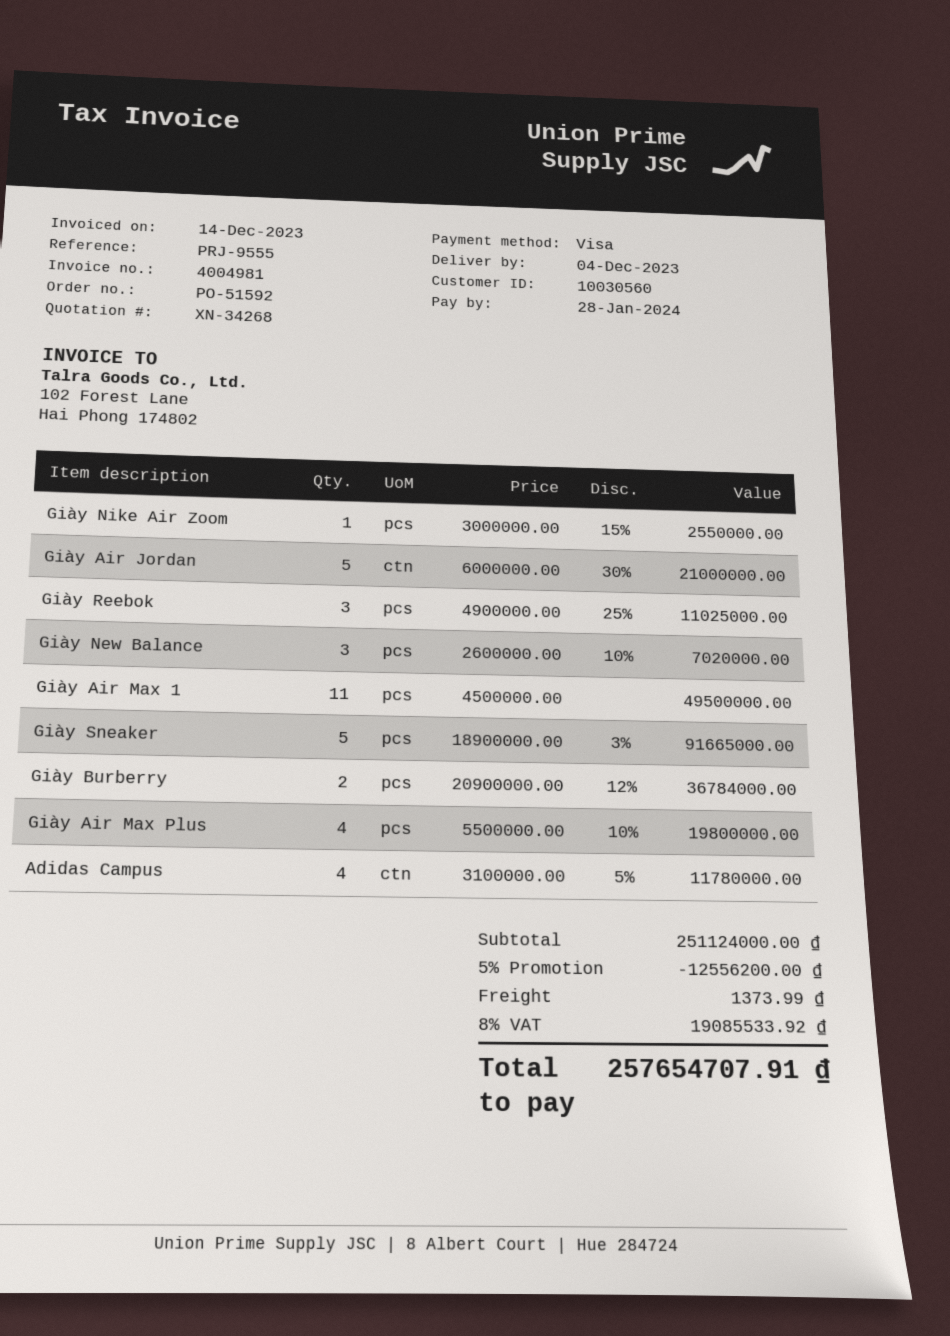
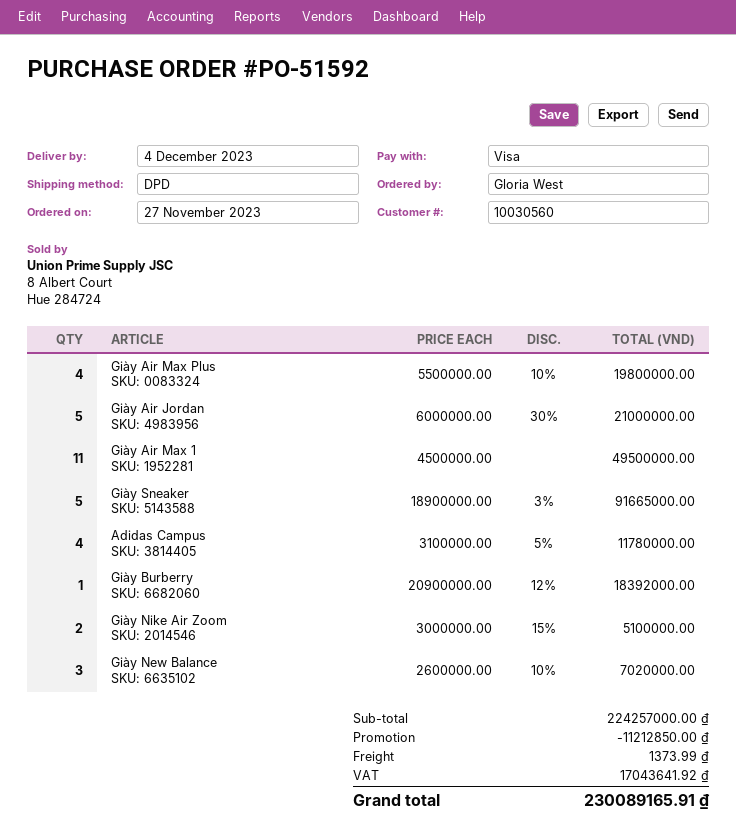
Giày Nike Air Zoom: 1 x 3000000.00 - 15% = 2550000.00 -> 2 x 3000000.00 - 15% = 5100000.00
Giày Reebok: 3 x 4900000.00 - 25% = 11025000.00 -> none
Giày Burberry: 2 x 20900000.00 - 12% = 36784000.00 -> 1 x 20900000.00 - 12% = 18392000.00
subtotal: 251124000.00 -> 224257000.00
discount: 12556200.00 -> 11212850.00
tax: 19085533.92 -> 17043641.92
total: 257654707.91 -> 230089165.91

